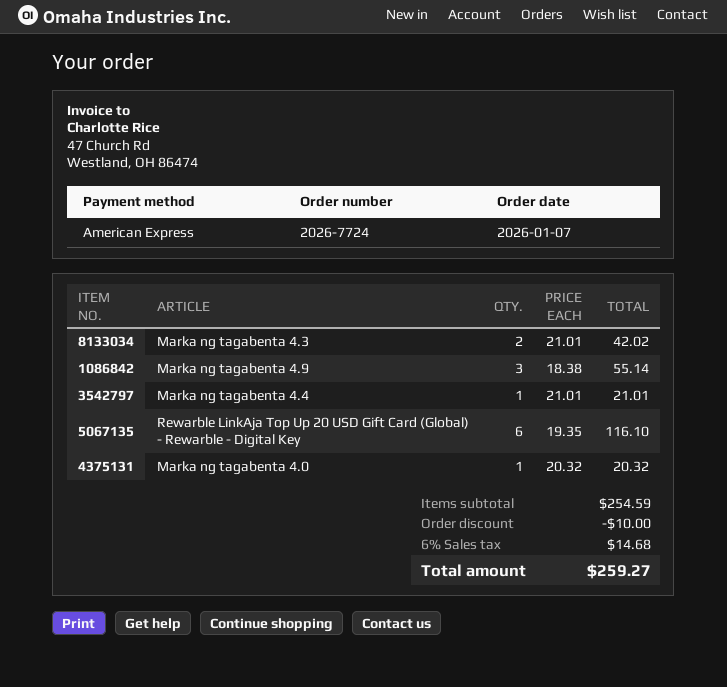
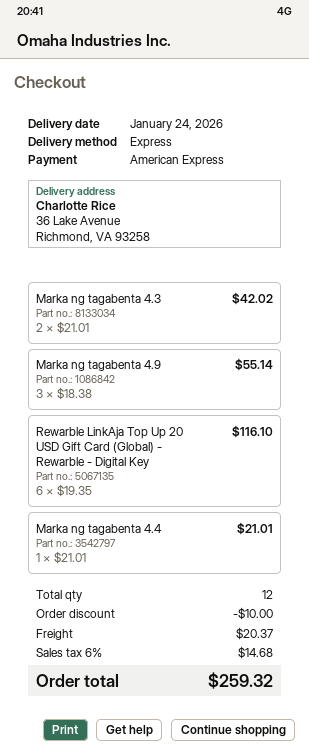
Marka ng tagabenta 4.0: 1 x 20.32 = 20.32 -> none
shipping: none -> 20.37
total: 259.27 -> 259.32

